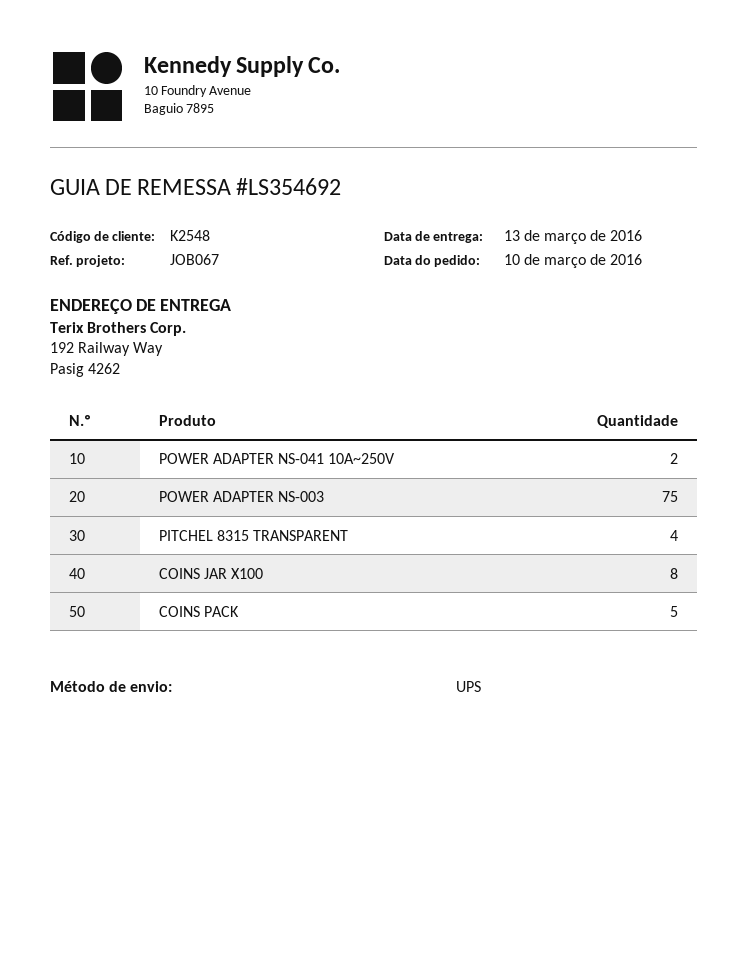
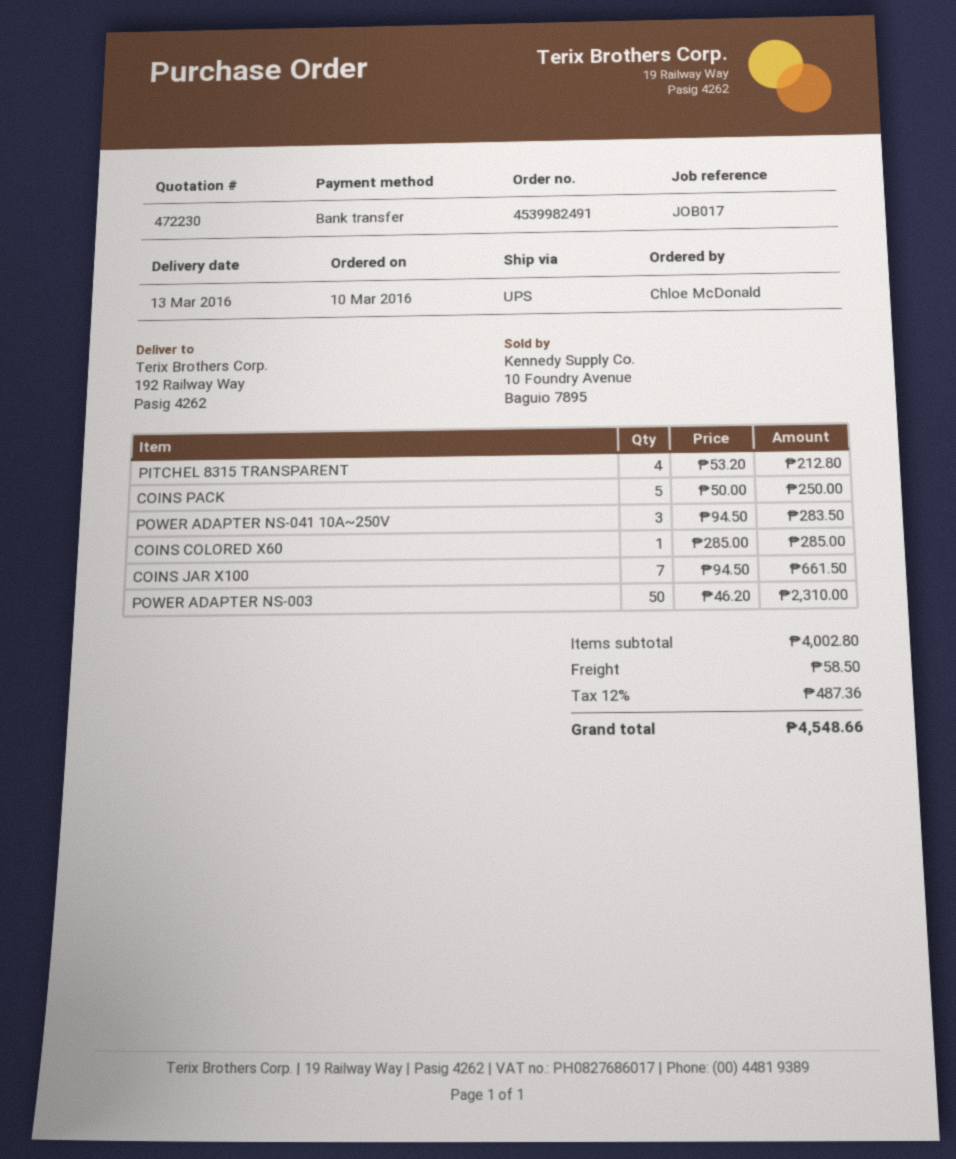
reference: JOB067 -> JOB017
POWER ADAPTER NS-041 10A~250V: 2 -> 3
POWER ADAPTER NS-003: 75 -> 50
COINS JAR X100: 8 -> 7
COINS COLORED X60: none -> 1

